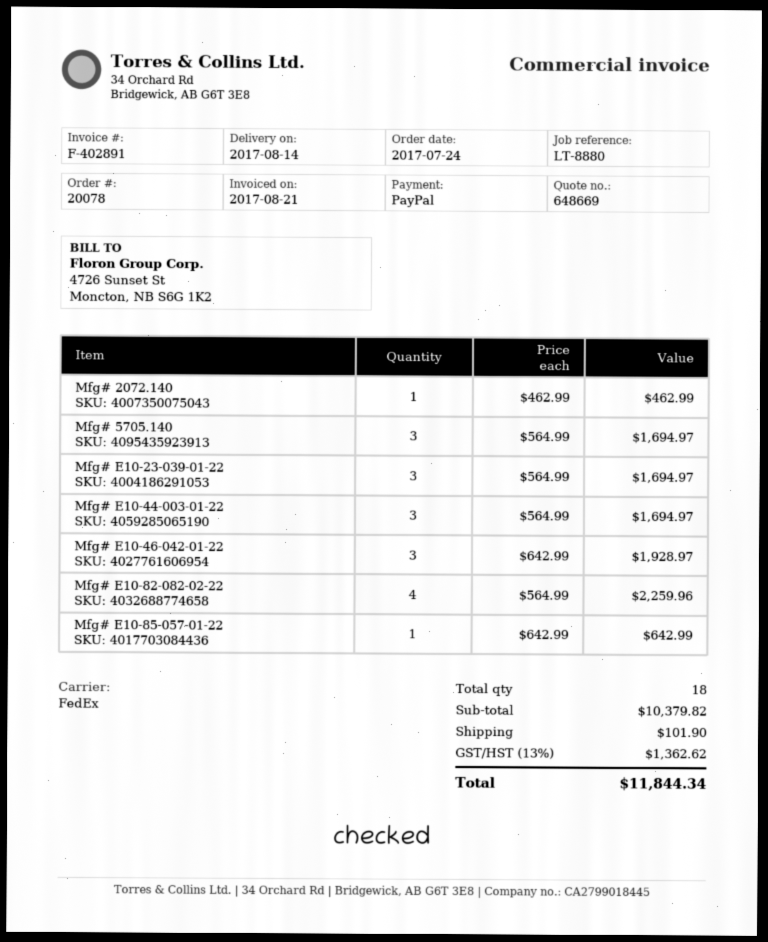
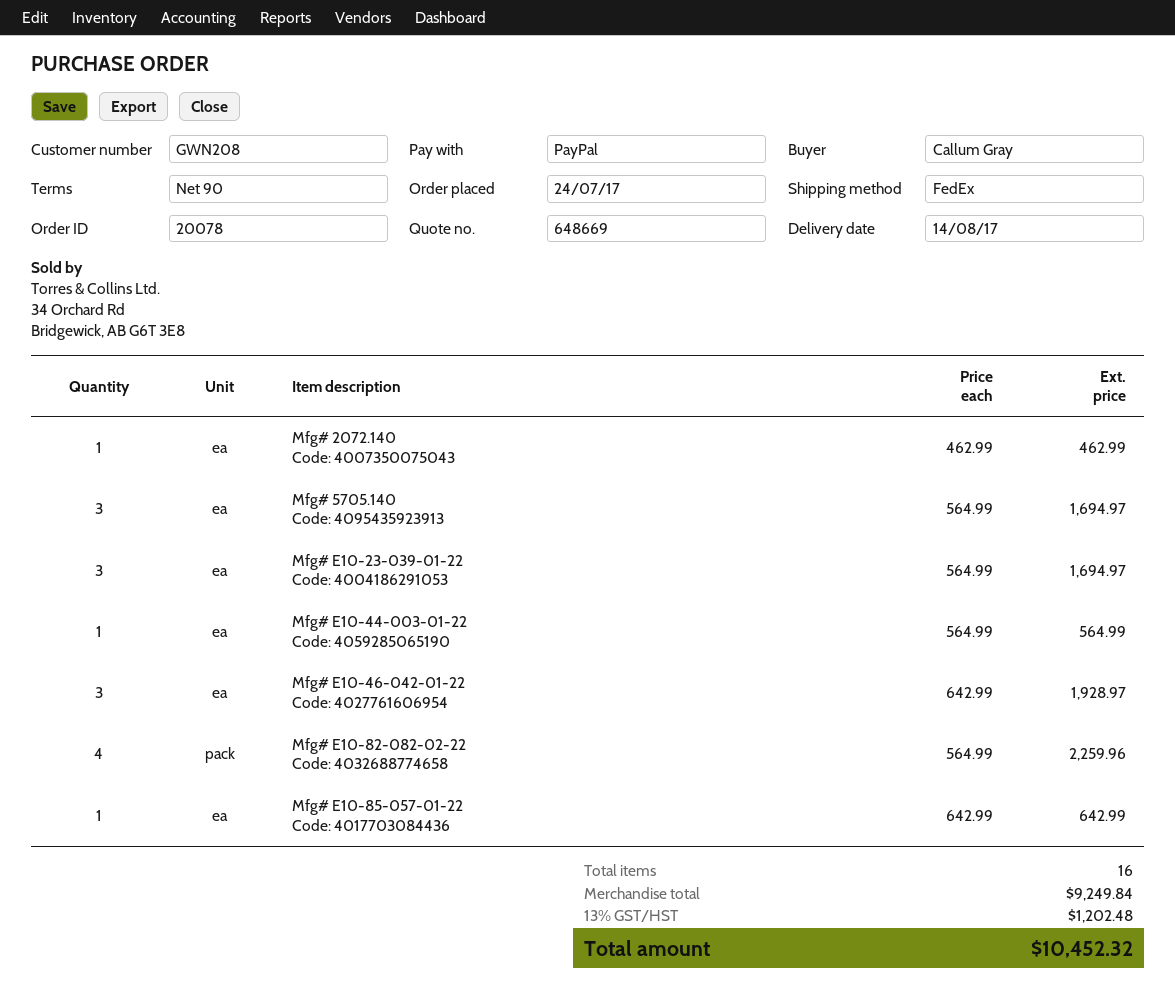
Mfg# E10-44-003-01-22: 3 x 564.99 = 1694.97 -> 1 x 564.99 = 564.99
total quantity: 18 -> 16
subtotal: 10379.82 -> 9249.84
shipping: 101.90 -> none
tax: 13% = 1362.62 -> 13% = 1202.48
total: 11844.34 -> 10452.32

